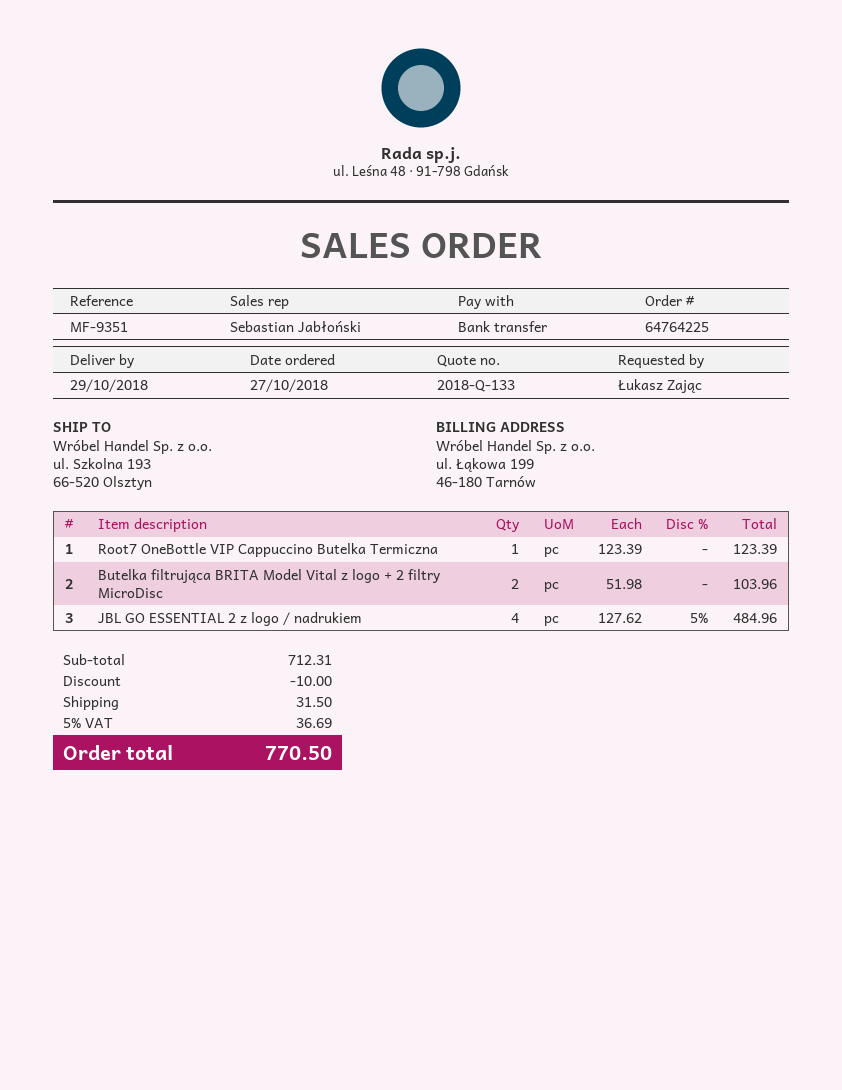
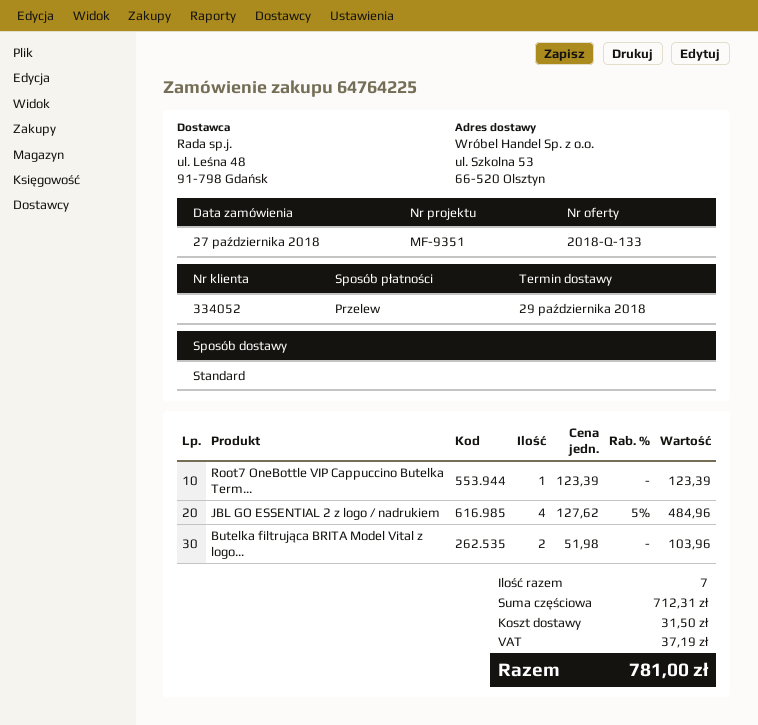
ship to: ul. Szkolna 193, 66-520 Olsztyn -> ul. Szkolna 53, 66-520 Olsztyn
discount: 10.00 -> none
tax: 36.69 -> 37.19
total: 770.50 -> 781.00

